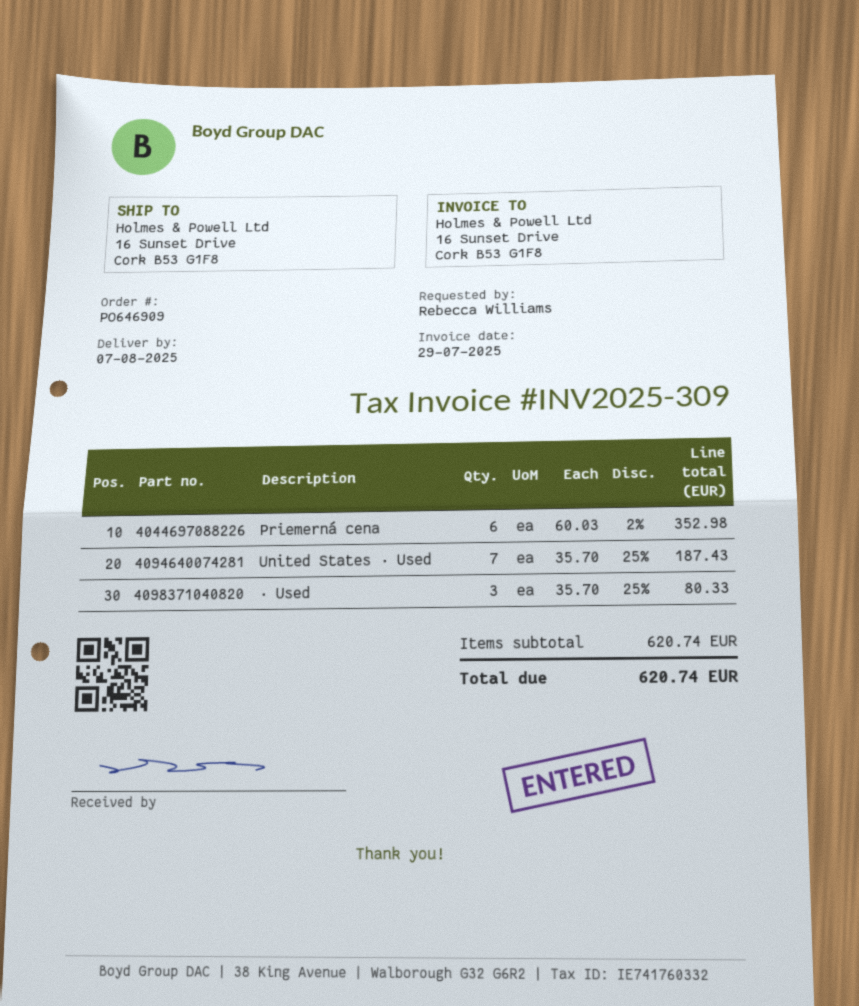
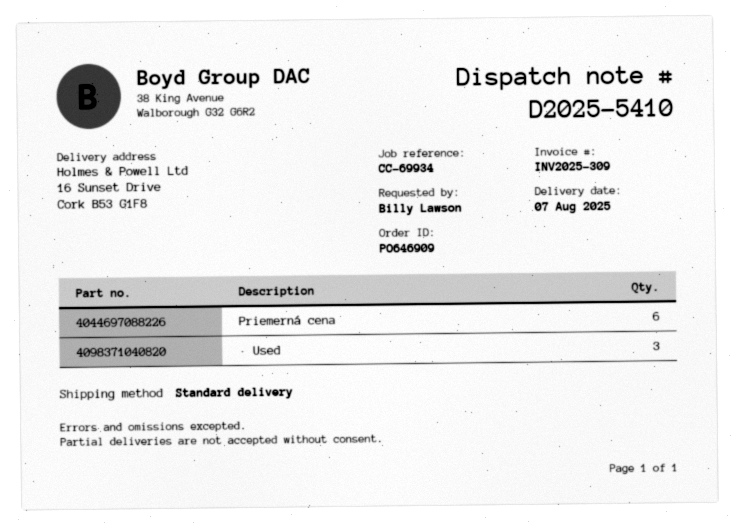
ordered by: Rebecca Williams -> Billy Lawson
United States · Used: 7 -> none

